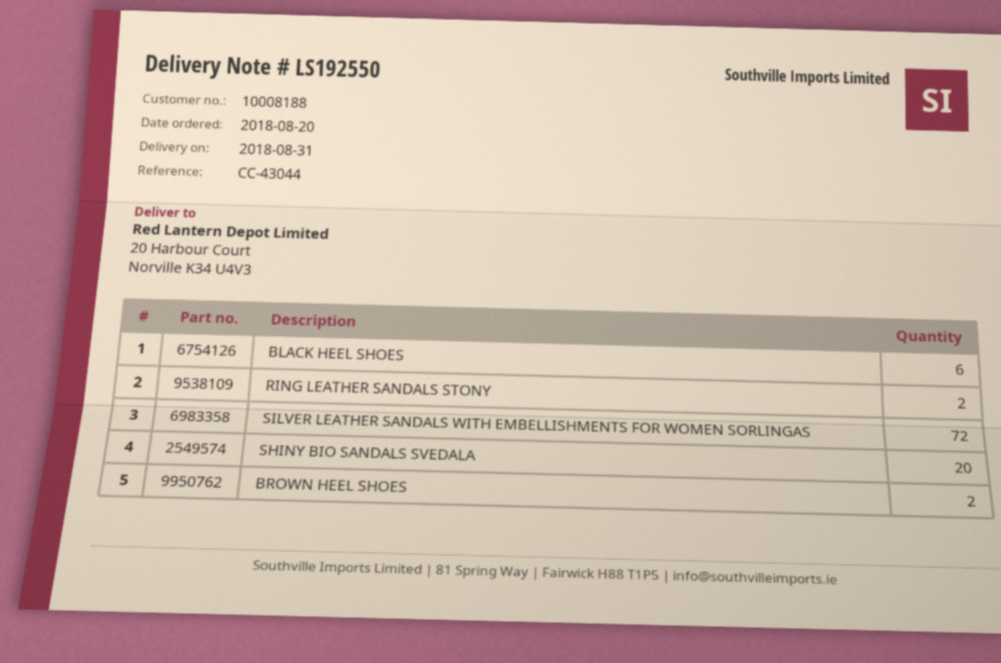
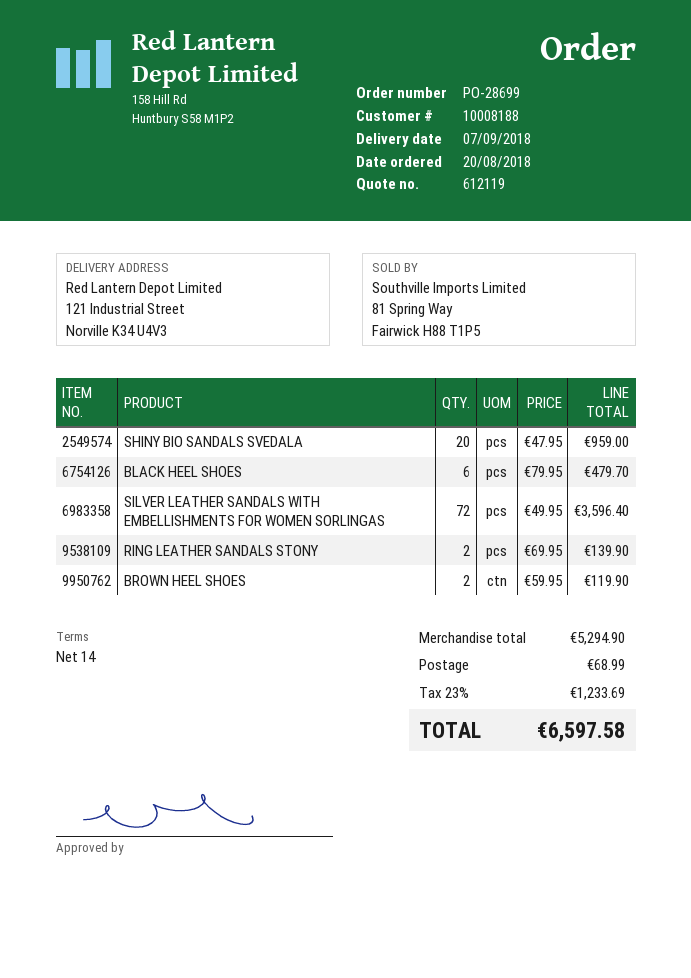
delivery date: 2018-08-31 -> 2018-09-07
ship to: 20 Harbour Court, Norville K34 U4V3 -> 121 Industrial Street, Norville K34 U4V3

